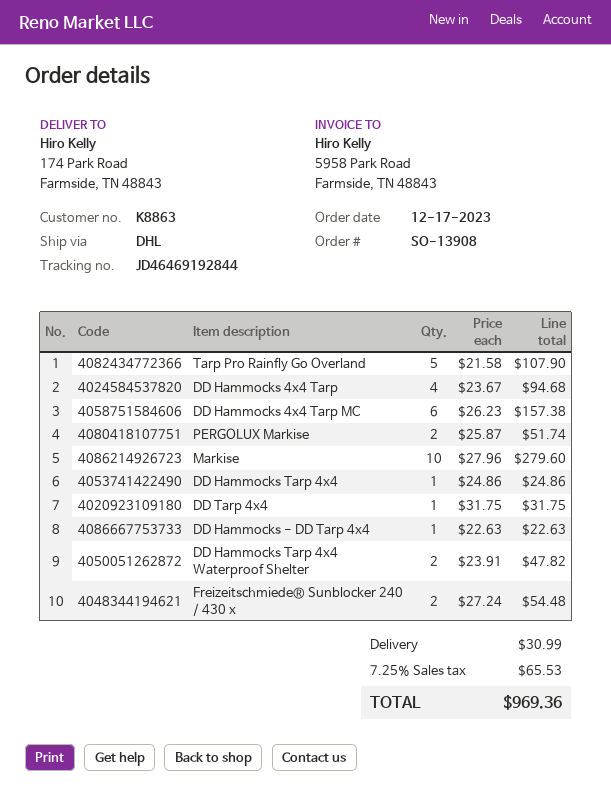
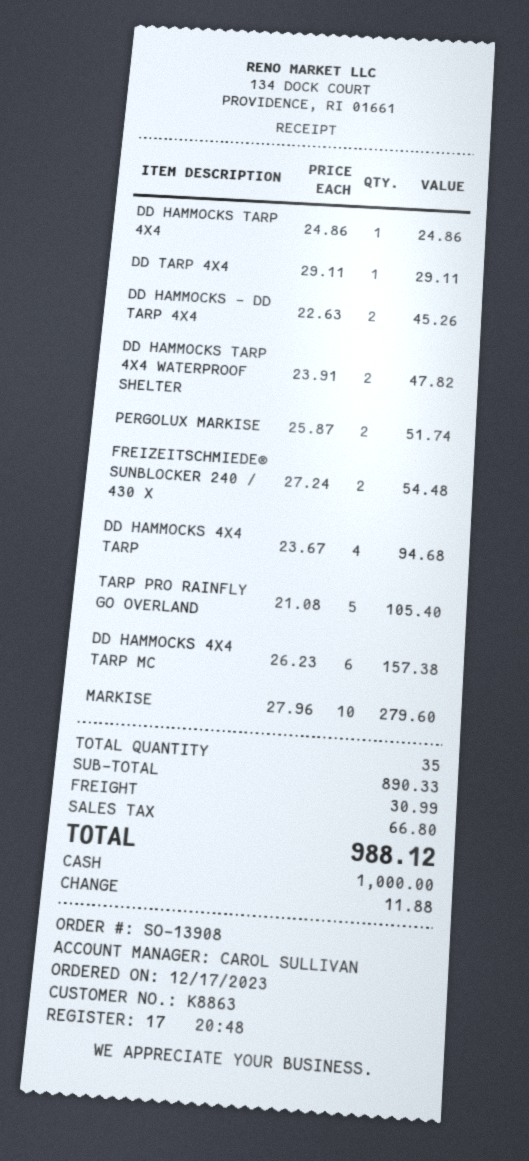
Tarp Pro Rainfly Go Overland: 5 x 21.58 = 107.90 -> 5 x 21.08 = 105.40
DD Tarp 4x4: 1 x 31.75 = 31.75 -> 1 x 29.11 = 29.11
DD Hammocks - DD Tarp 4x4: 1 x 22.63 = 22.63 -> 2 x 22.63 = 45.26
tax: 65.53 -> 66.80
total: 969.36 -> 988.12

